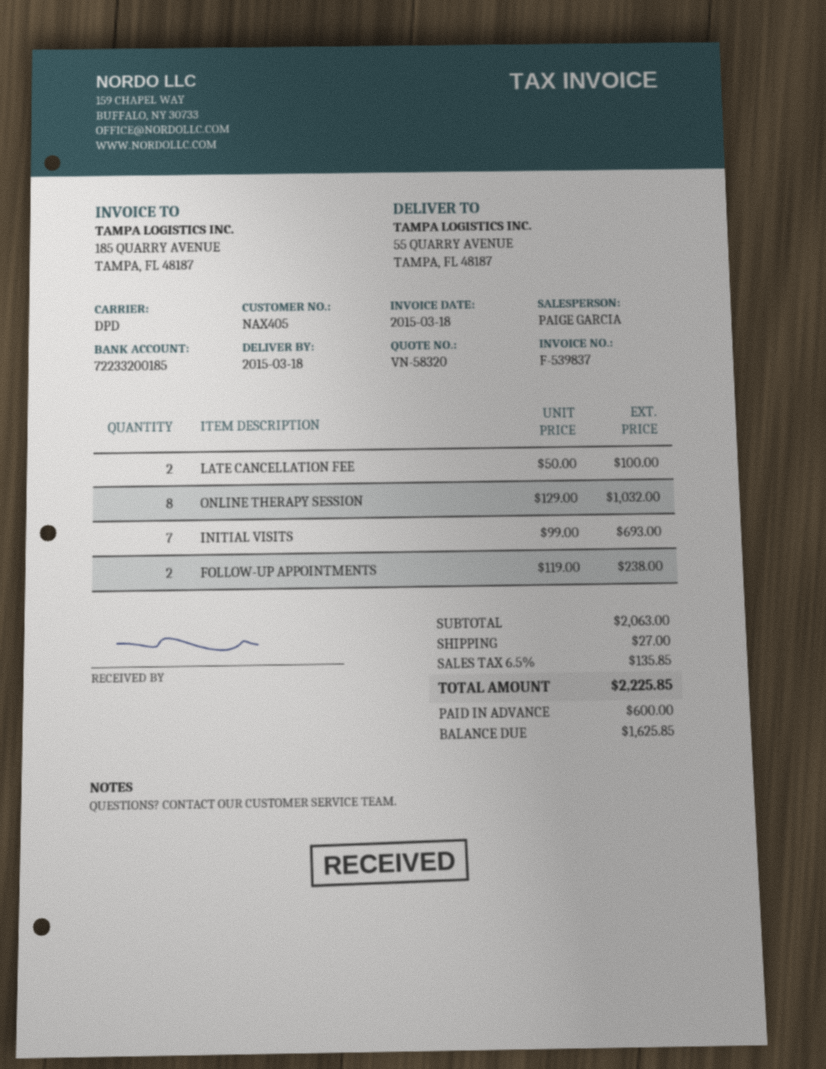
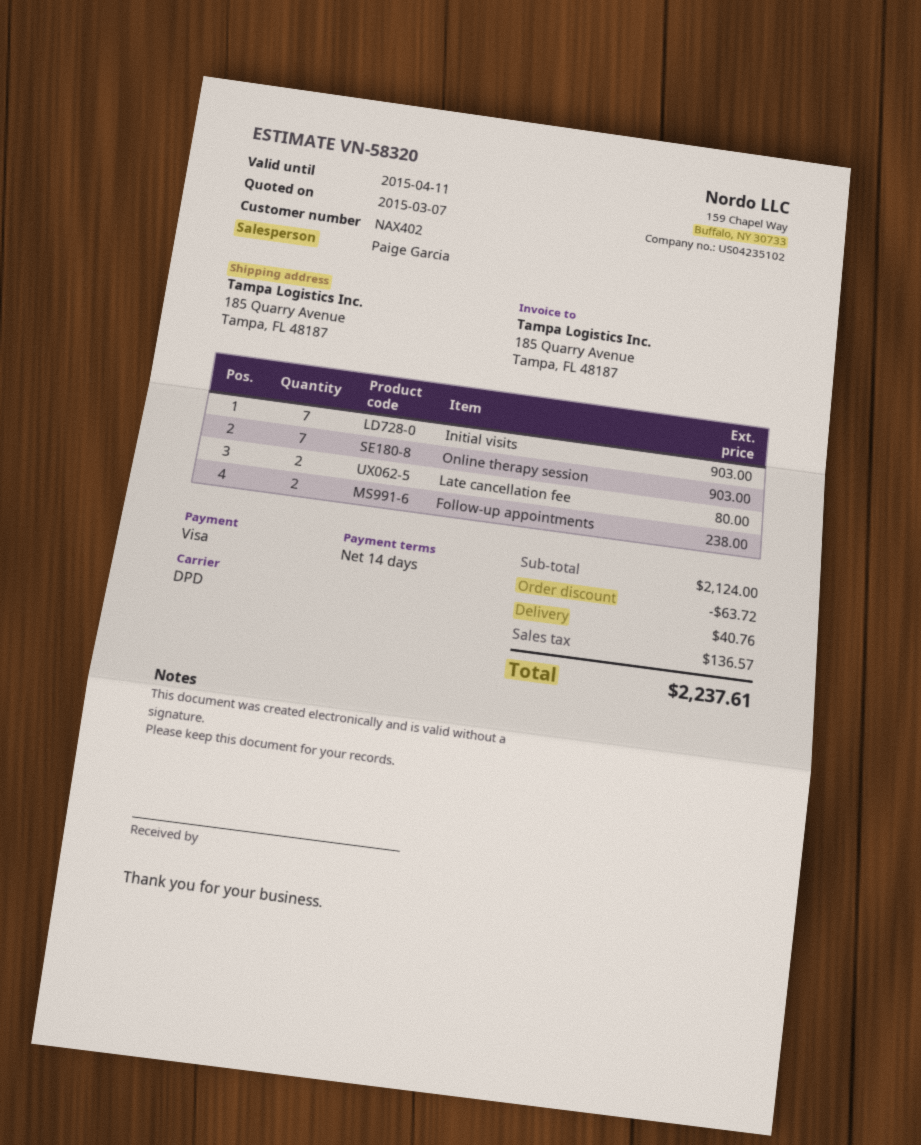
customer number: NAX405 -> NAX402
ship to: 55 QUARRY AVENUE, TAMPA, FL 48187 -> 185 Quarry Avenue, Tampa, FL 48187
LATE CANCELLATION FEE: 2 for 100.00 -> 2 for 80.00
ONLINE THERAPY SESSION: 8 for 1032.00 -> 7 for 903.00
INITIAL VISITS: 7 for 693.00 -> 7 for 903.00
subtotal: 2063.00 -> 2124.00
discount: none -> 63.72
shipping: 27.00 -> 40.76
tax: 135.85 -> 136.57
total: 2225.85 -> 2237.61

